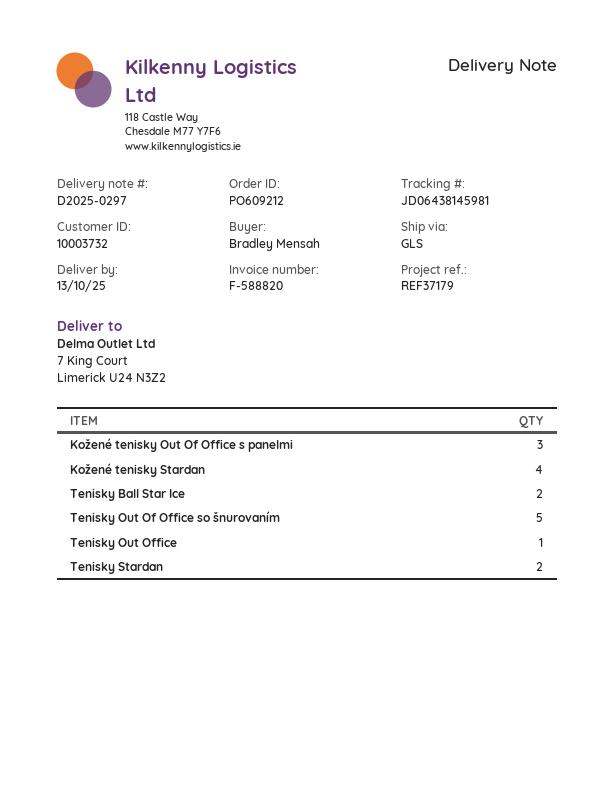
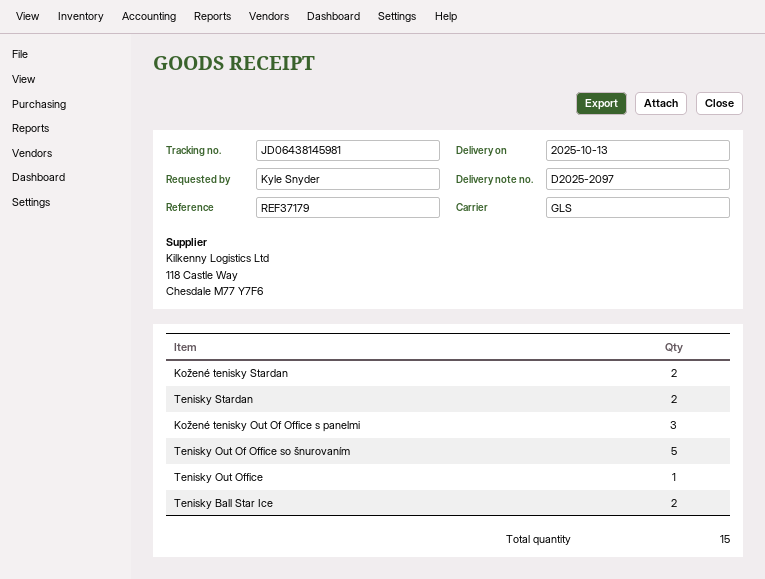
delivery note number: D2025-0297 -> D2025-2097
ordered by: Bradley Mensah -> Kyle Snyder
Kožené tenisky Stardan: 4 -> 2

